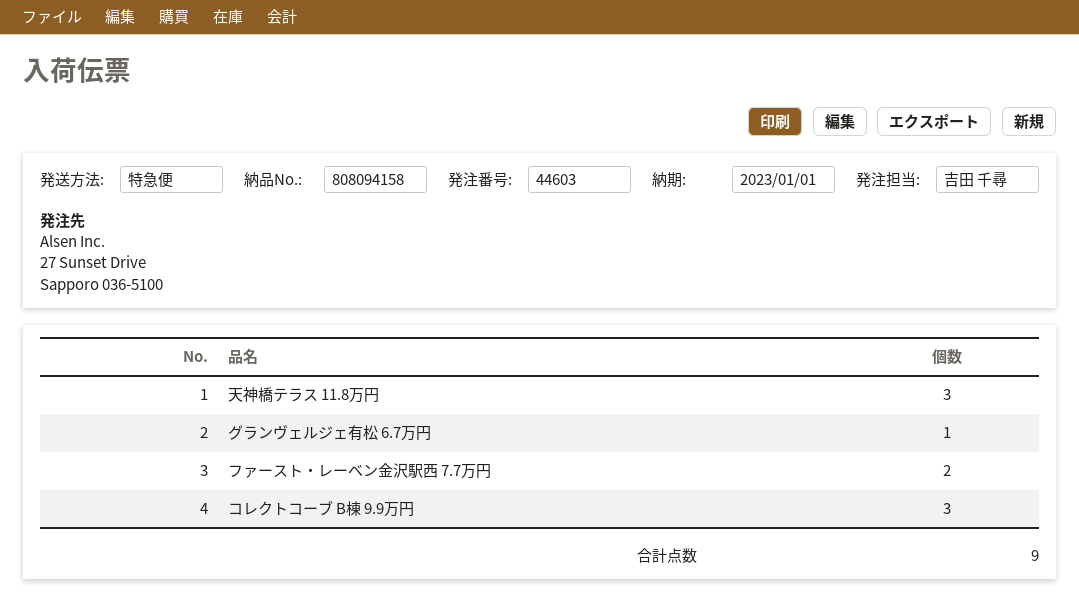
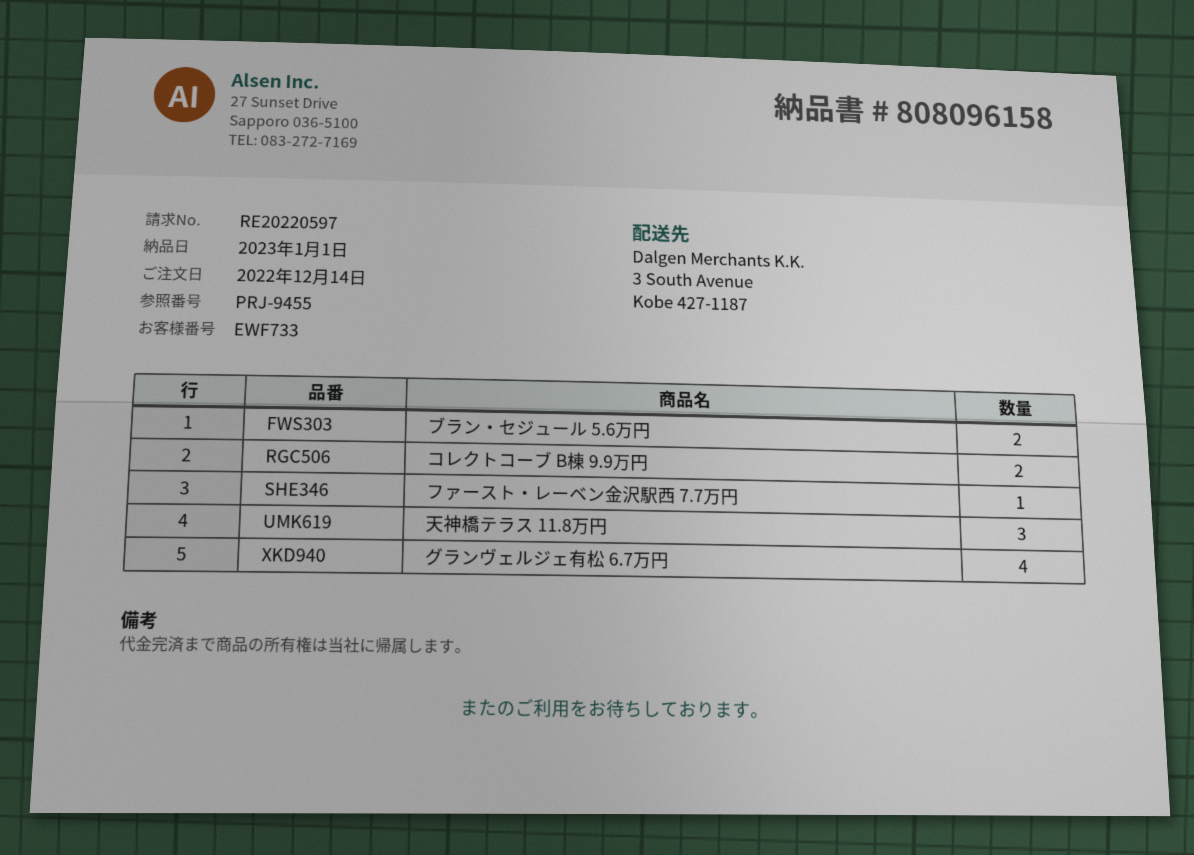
delivery note number: 808094158 -> 808096158
グランヴェルジェ有松 6.7万円: 1 -> 4
ファースト・レーベン金沢駅西 7.7万円: 2 -> 1
コレクトコーブ B棟 9.9万円: 3 -> 2
ブラン・セジュール 5.6万円: none -> 2

